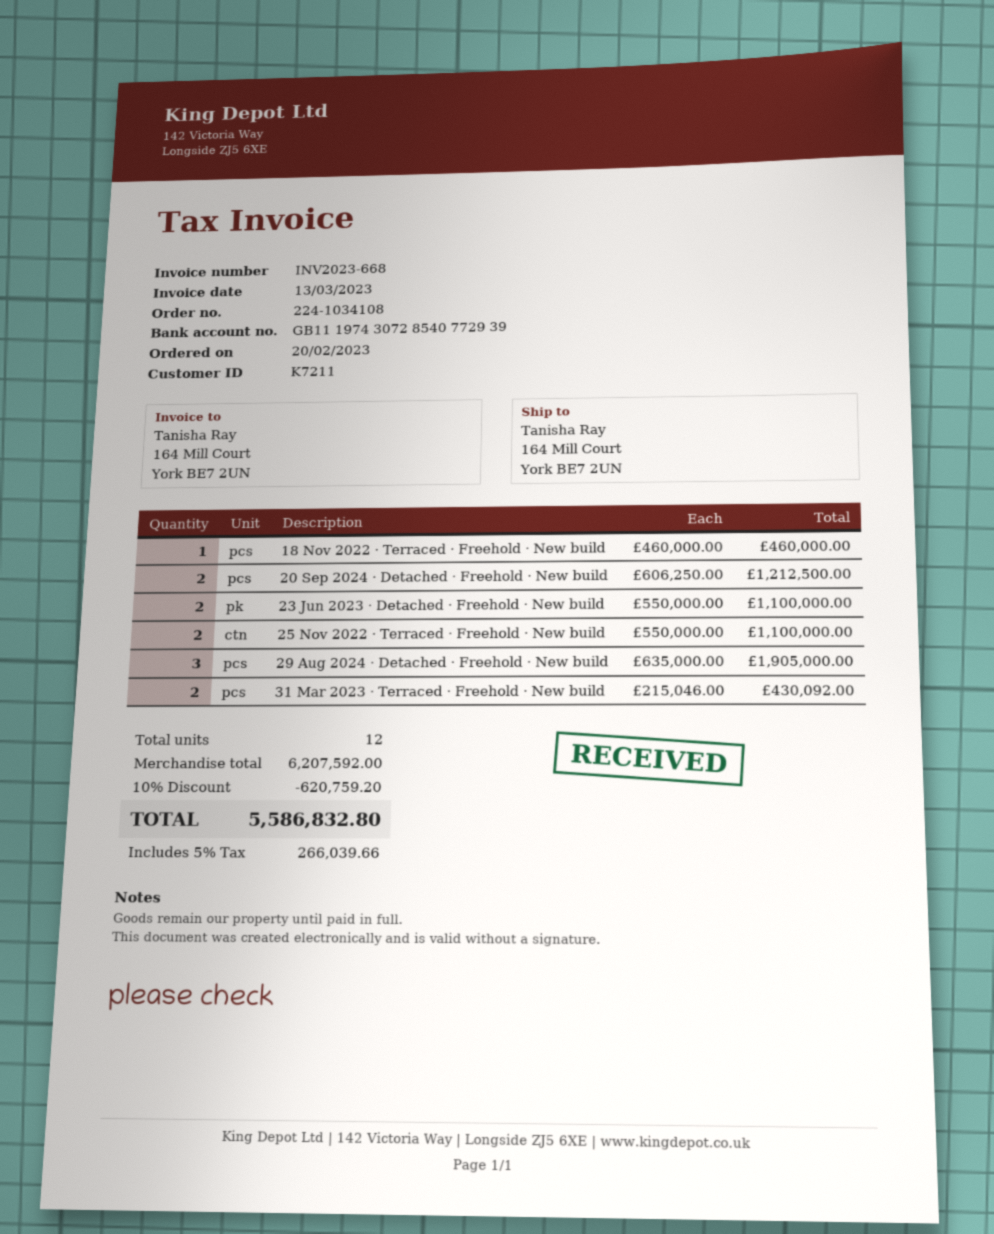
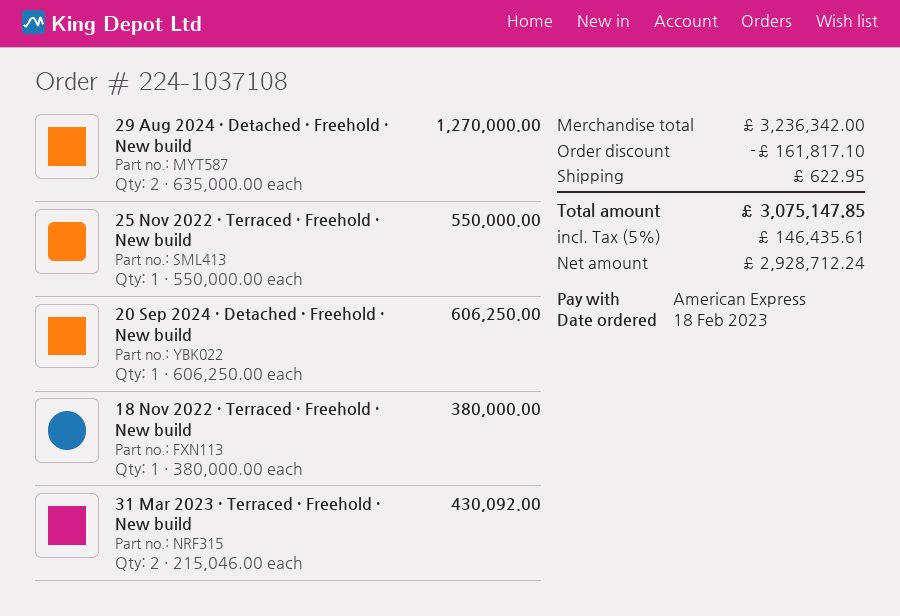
order number: 224-1034108 -> 224-1037108
order date: 2023-02-20 -> 2023-02-18
18 Nov 2022 · Terraced · Freehold · New build: 1 x 460000.00 = 460000.00 -> 1 x 380000.00 = 380000.00
20 Sep 2024 · Detached · Freehold · New build: 2 x 606250.00 = 1212500.00 -> 1 x 606250.00 = 606250.00
23 Jun 2023 · Detached · Freehold · New build: 2 x 550000.00 = 1100000.00 -> none
25 Nov 2022 · Terraced · Freehold · New build: 2 x 550000.00 = 1100000.00 -> 1 x 550000.00 = 550000.00
29 Aug 2024 · Detached · Freehold · New build: 3 x 635000.00 = 1905000.00 -> 2 x 635000.00 = 1270000.00
subtotal: 6207592.00 -> 3236342.00
discount: 620759.20 -> 161817.10
shipping: none -> 622.95
tax: 5% = 266039.66 -> 5% = 146435.61
total: 5586832.80 -> 3075147.85

